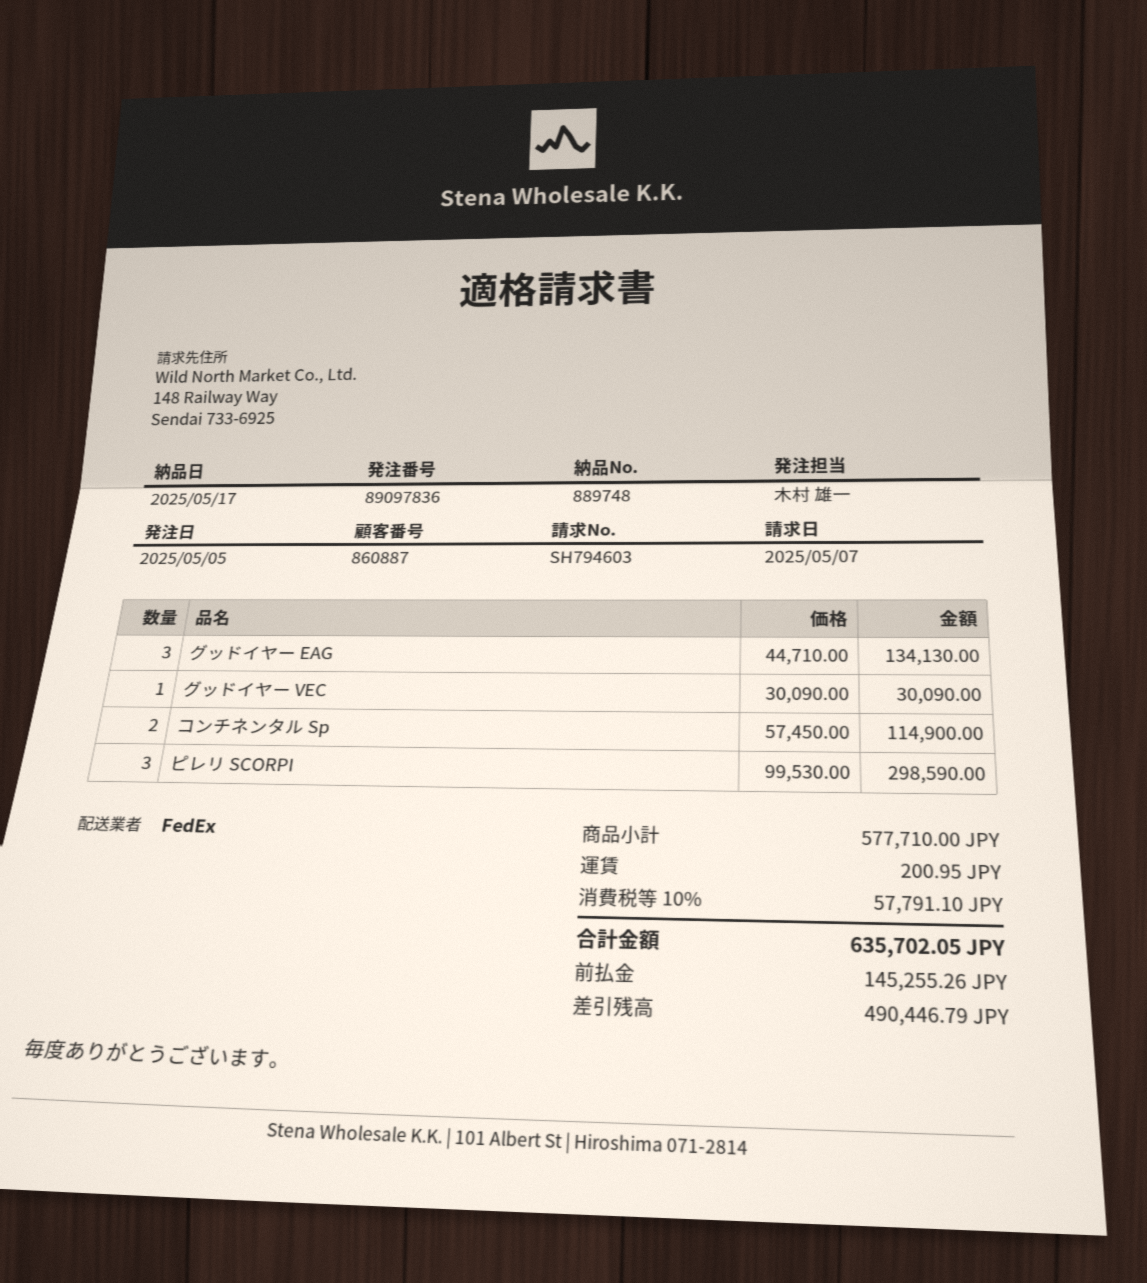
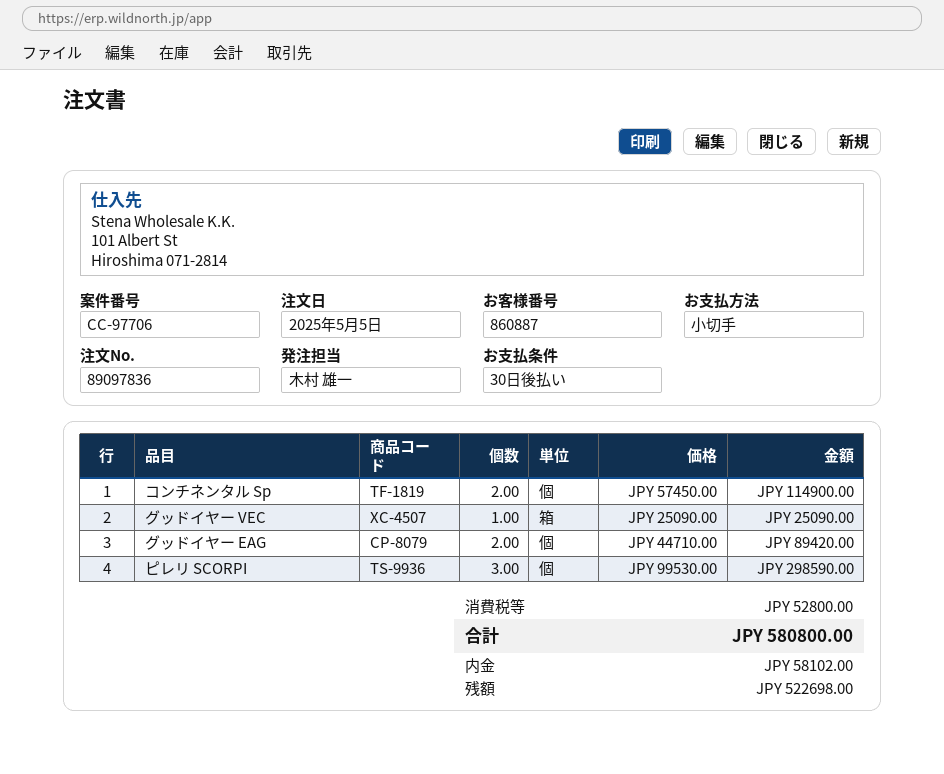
グッドイヤー EAG: 3 x 44710.00 = 134130.00 -> 2 x 44710.00 = 89420.00
グッドイヤー VEC: 1 x 30090.00 = 30090.00 -> 1 x 25090.00 = 25090.00
shipping: 200.95 -> none
tax: 57791.10 -> 52800.00
total: 635702.05 -> 580800.00
deposit: 145255.26 -> 58102.00
balance: 490446.79 -> 522698.00

